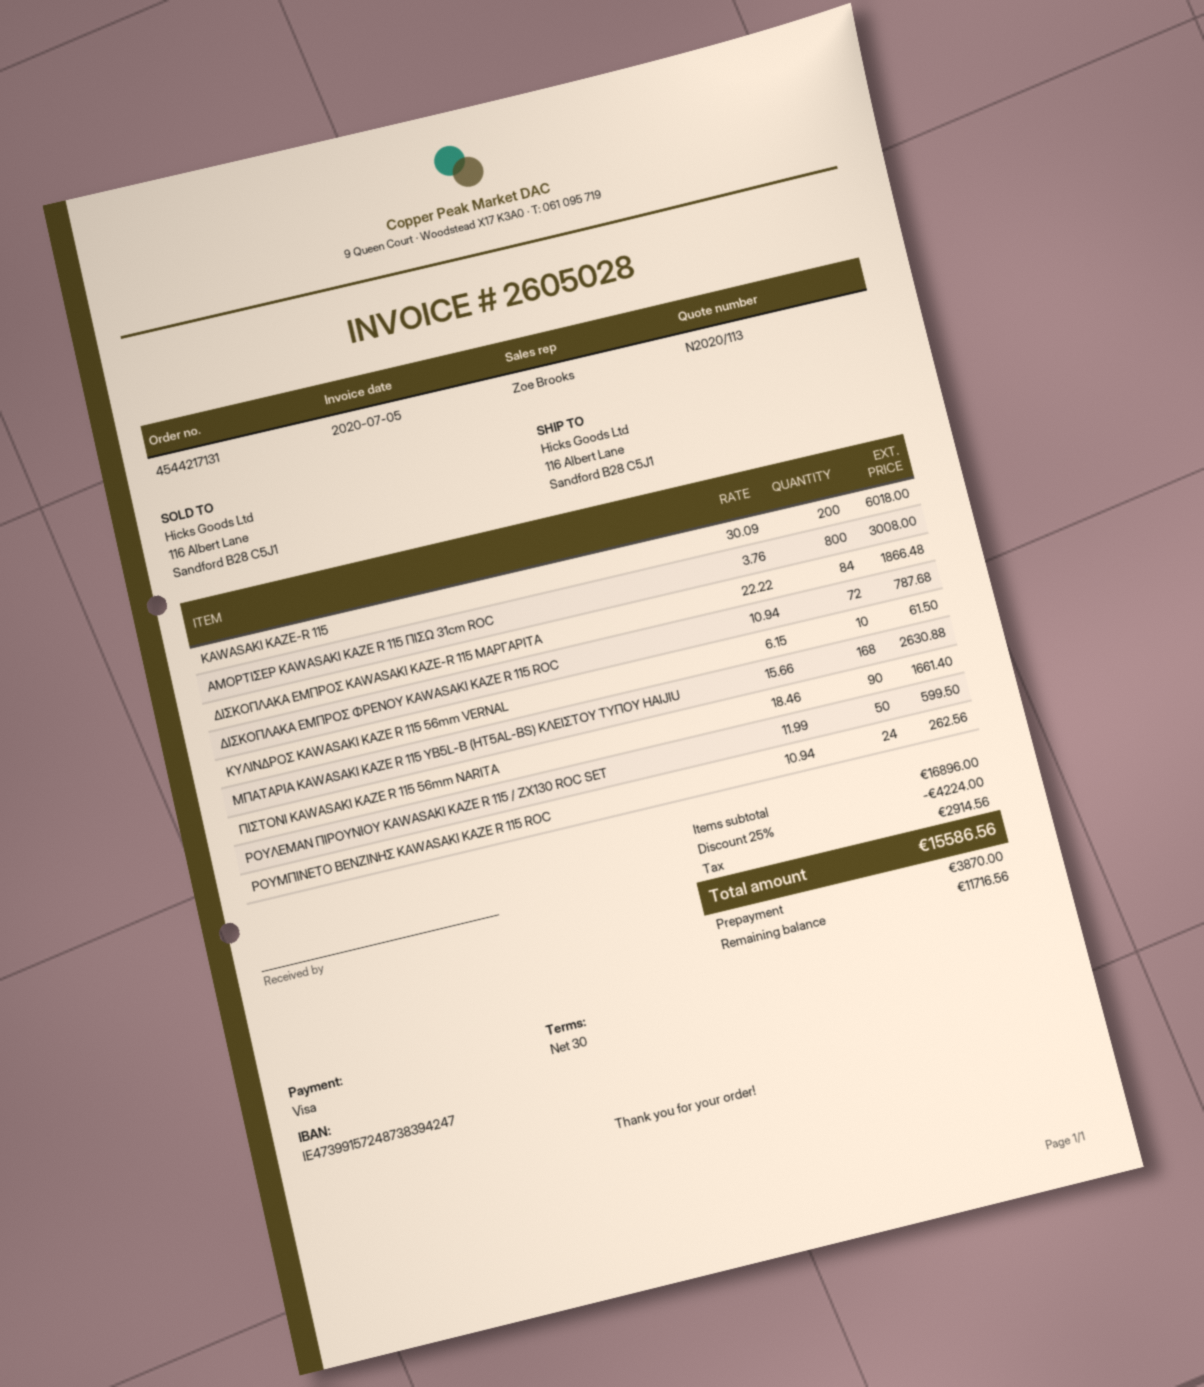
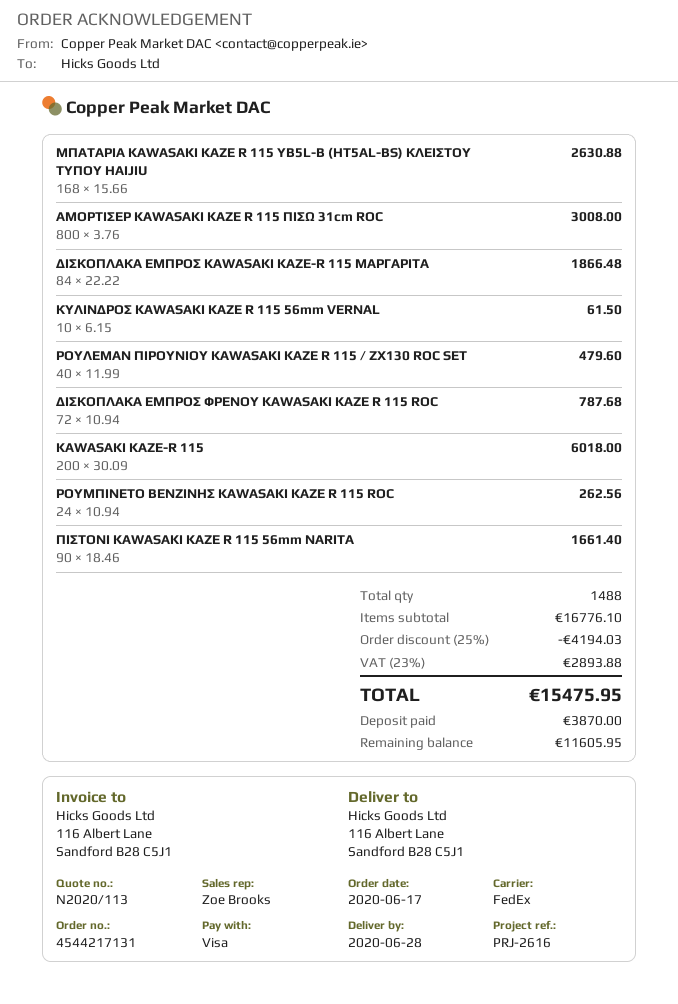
ΡΟΥΛΕΜΑΝ ΠΙΡΟΥΝΙΟΥ KAWASAKI KAZE R 115 / ZX130 ROC SET: 50 x 11.99 = 599.50 -> 40 x 11.99 = 479.60
subtotal: 16896.00 -> 16776.10
discount: 25% = 4224.00 -> 25% = 4194.03
tax: 2914.56 -> 2893.88
total: 15586.56 -> 15475.95
balance: 11716.56 -> 11605.95

